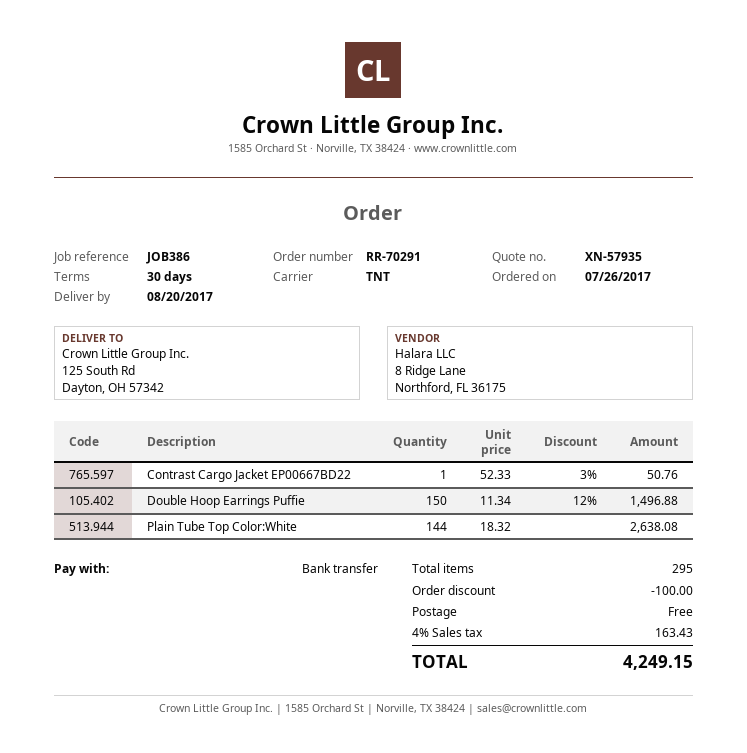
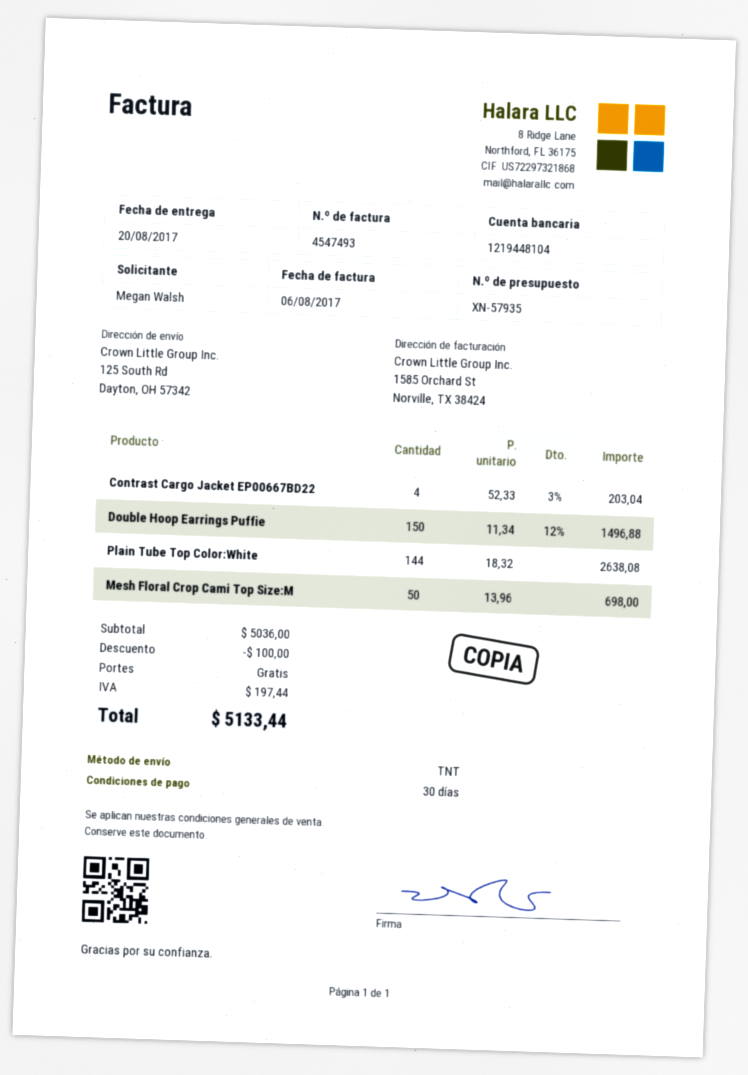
Contrast Cargo Jacket EP00667BD22: 1 x 52.33 - 3% = 50.76 -> 4 x 52.33 - 3% = 203.04
Mesh Floral Crop Cami Top Size:M: none -> 50 x 13.96 = 698.00
tax: 163.43 -> 197.44
total: 4249.15 -> 5133.44

